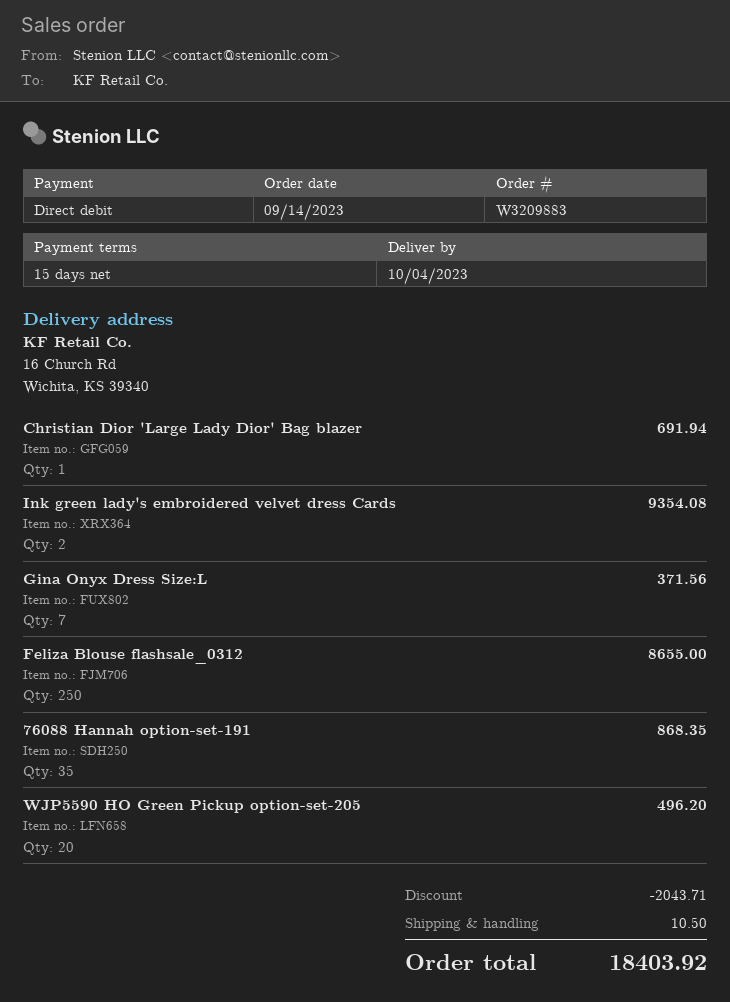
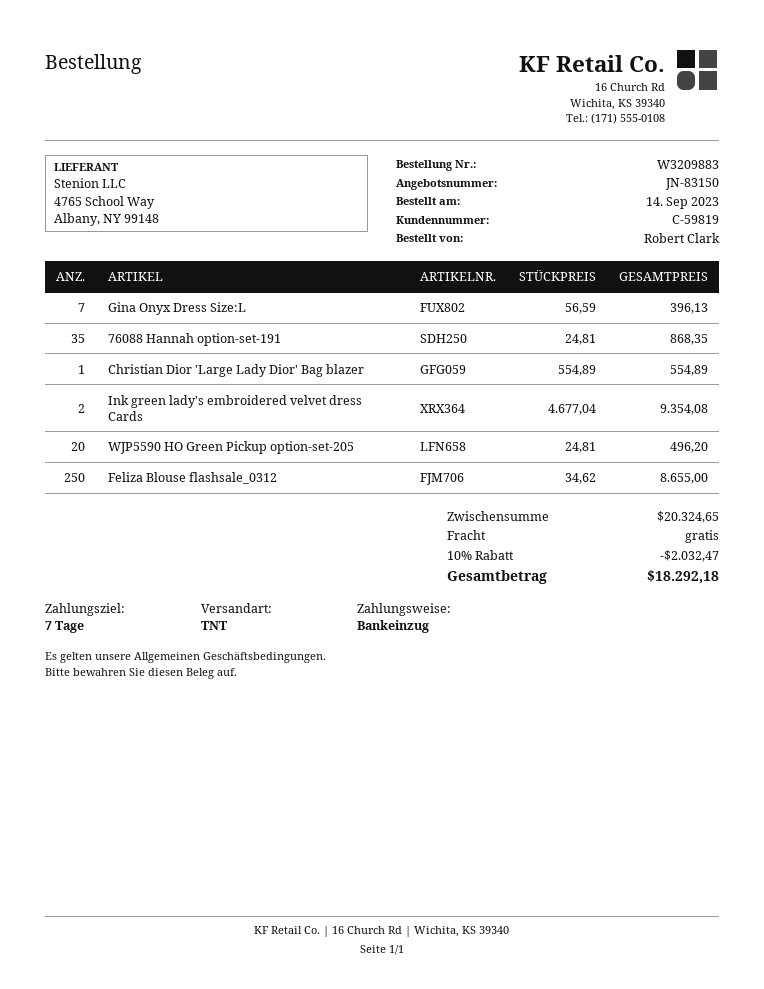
payment terms: 15 days -> 7 days
Christian Dior 'Large Lady Dior' Bag blazer: 1 for 691.94 -> 1 for 554.89
Gina Onyx Dress Size:L: 7 for 371.56 -> 7 for 396.13
discount: 2043.71 -> 2032.47
shipping: 10.50 -> 0.00
total: 18403.92 -> 18292.18

